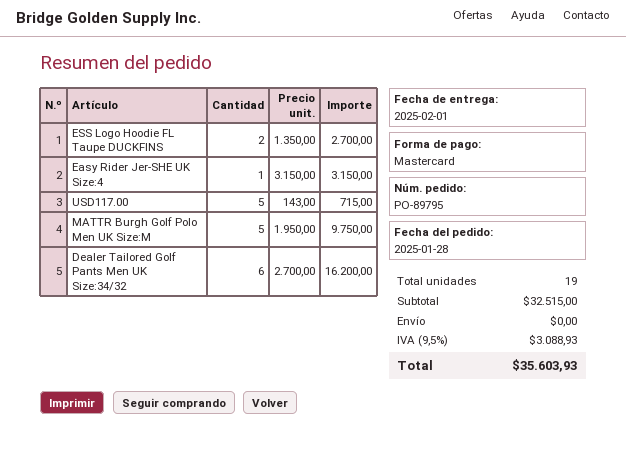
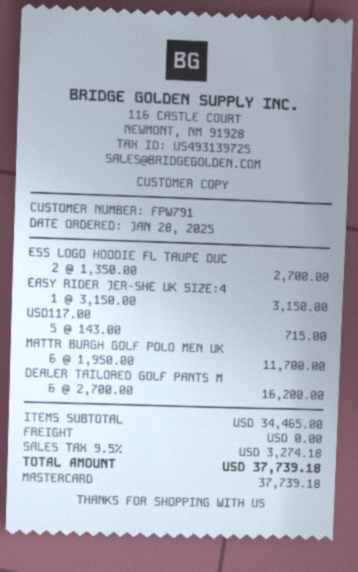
MATTR Burgh Golf Polo Men UK Size:M: 5 x 1950.00 = 9750.00 -> 6 x 1950.00 = 11700.00
subtotal: 32515.00 -> 34465.00
tax: 9.5% = 3088.93 -> 9.5% = 3274.18
total: 35603.93 -> 37739.18

